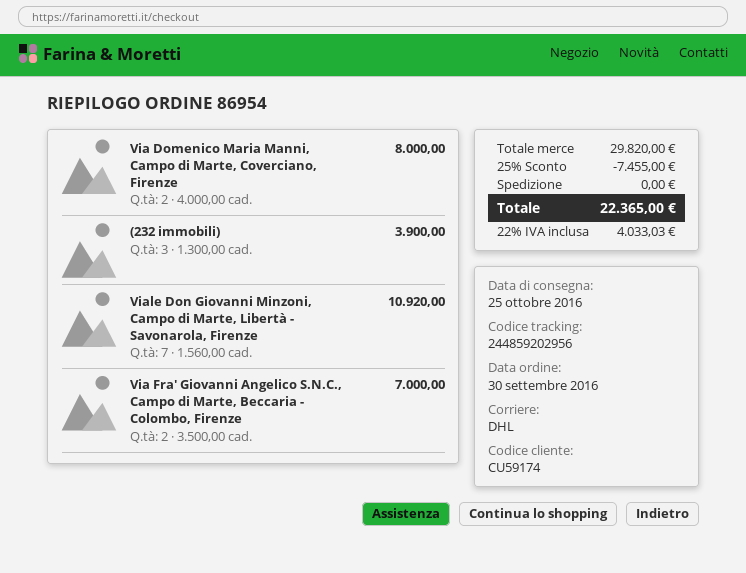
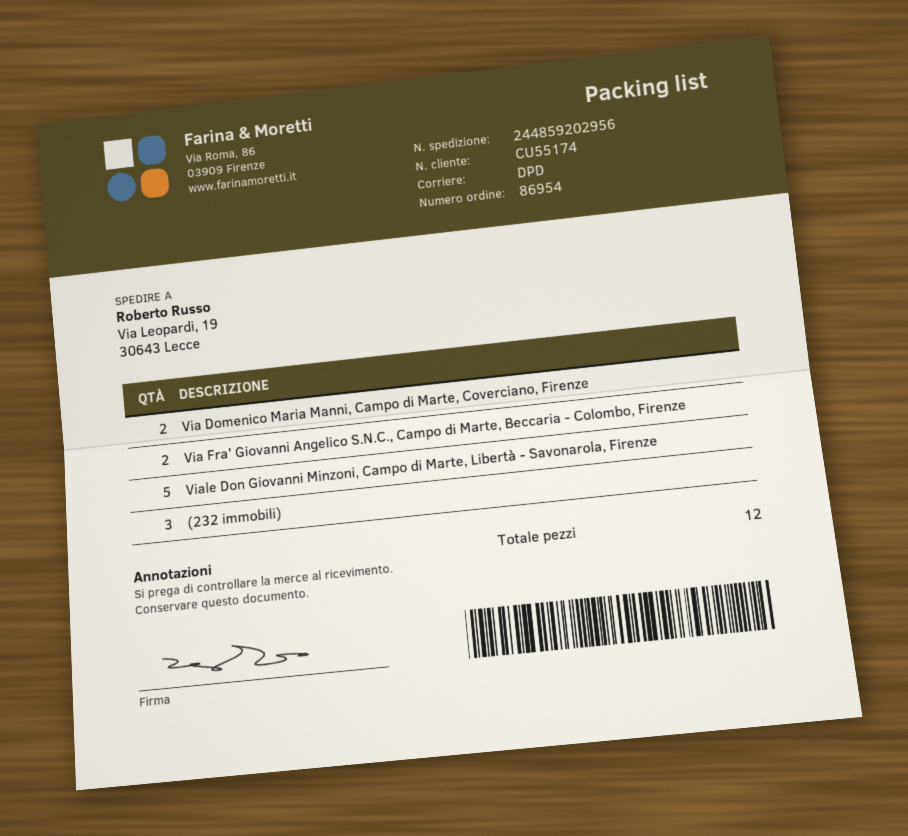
customer number: CU59174 -> CU55174
shipping method: DHL -> DPD
Viale Don Giovanni Minzoni, Campo di Marte, Libertà - Savonarola, Firenze: 7 -> 5

